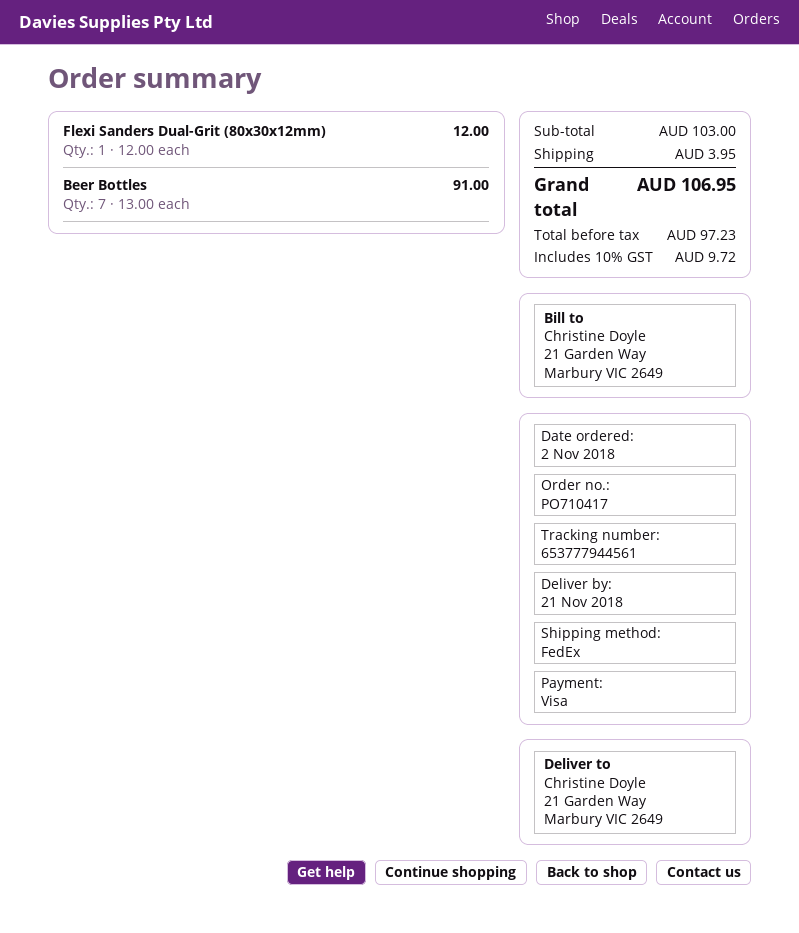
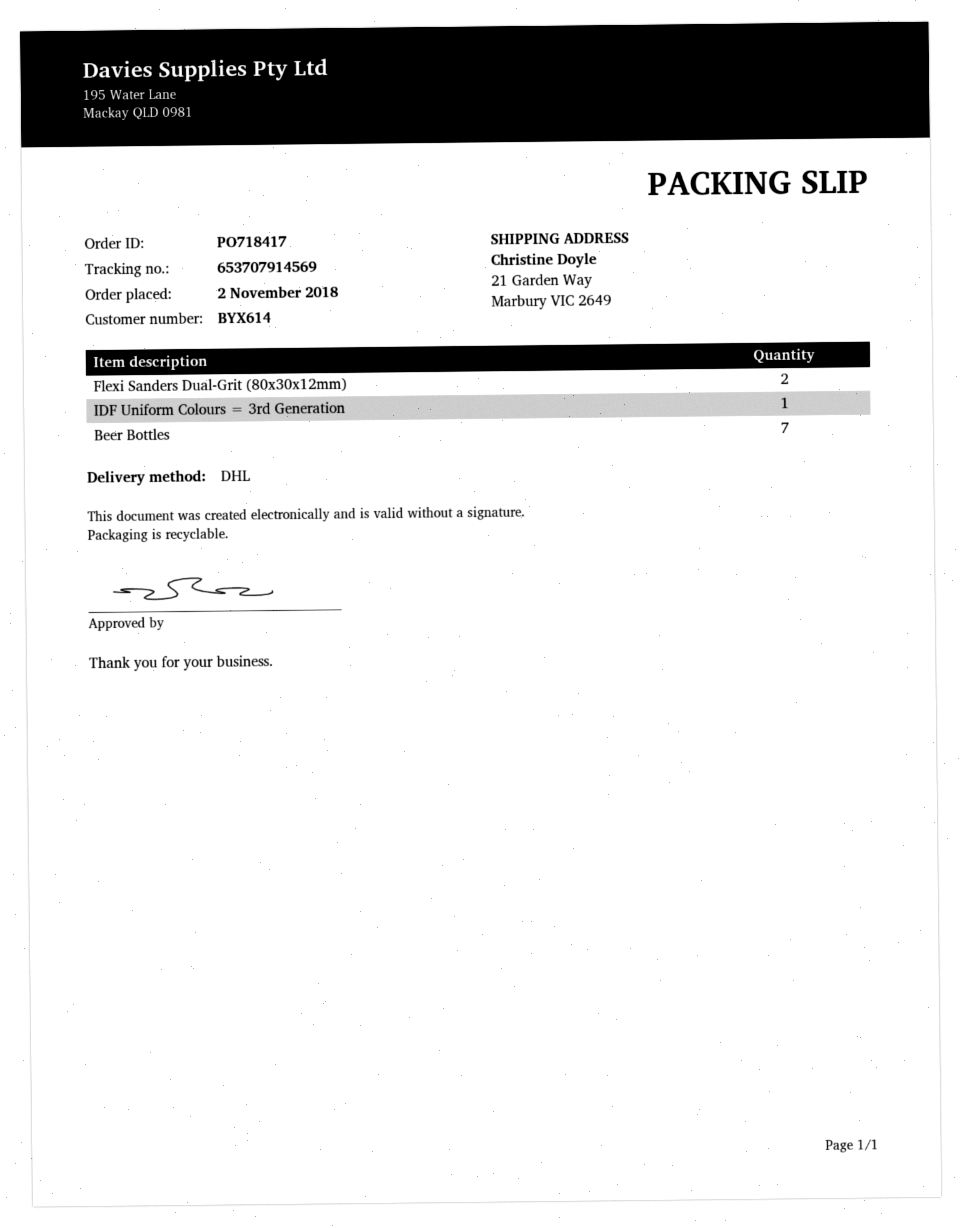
order number: PO710417 -> PO718417
shipping method: FedEx -> DHL
tracking number: 653777944561 -> 653707914569
Flexi Sanders Dual-Grit (80x30x12mm): 1 -> 2
IDF Uniform Colours = 3rd Generation: none -> 1

